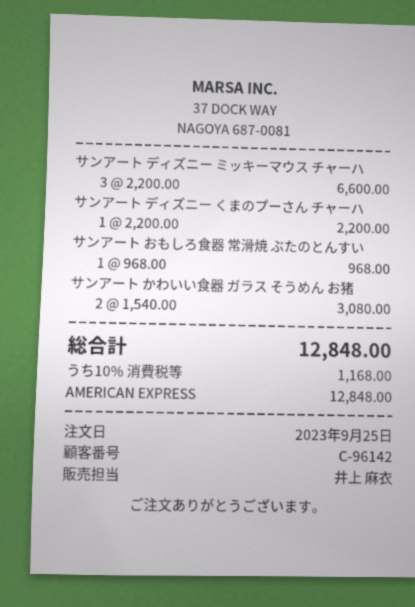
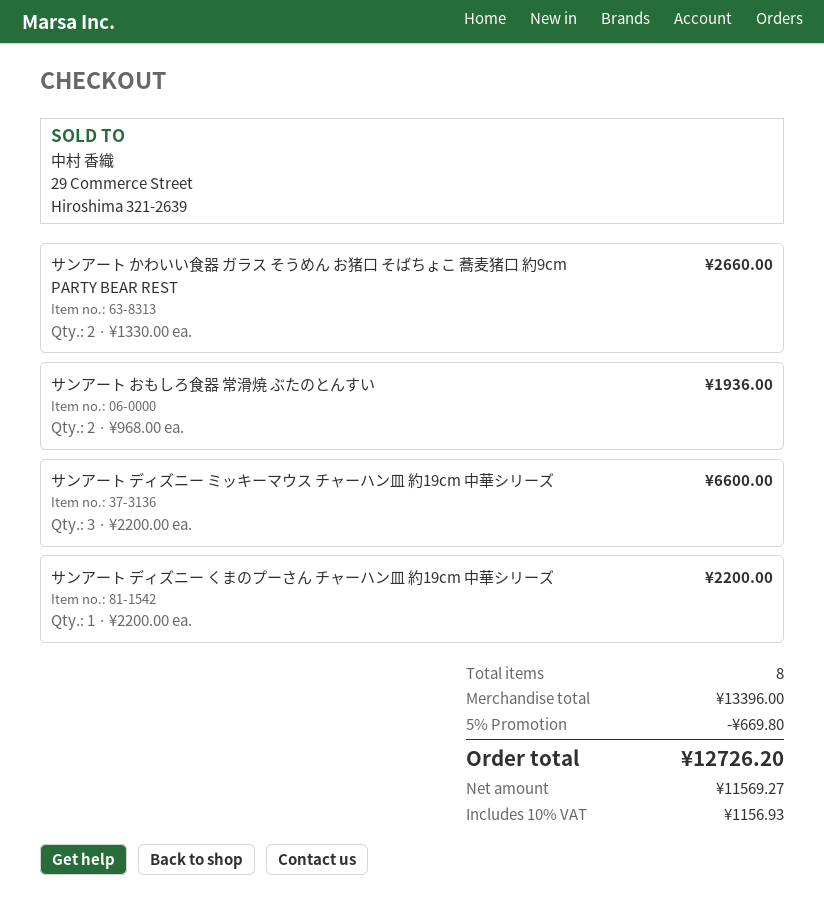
サンアート おもしろ食器 常滑焼 ぶたのとんすい: 1 x 968.00 = 968.00 -> 2 x 968.00 = 1936.00
サンアート かわいい食器 ガラス そうめん お猪: 2 x 1540.00 = 3080.00 -> 2 x 1330.00 = 2660.00
discount: none -> 5% = 669.80
tax: 10% = 1168.00 -> 10% = 1156.93
total: 12848.00 -> 12726.20

